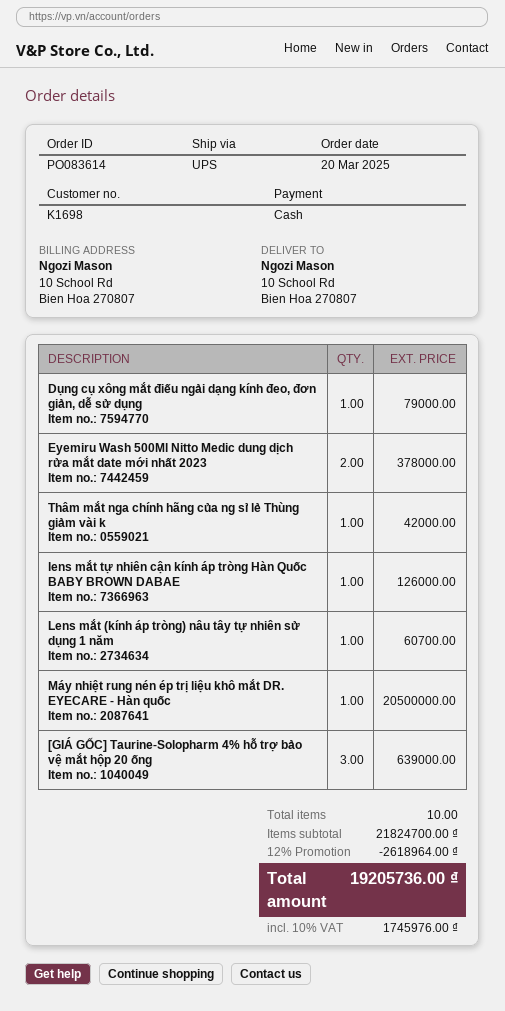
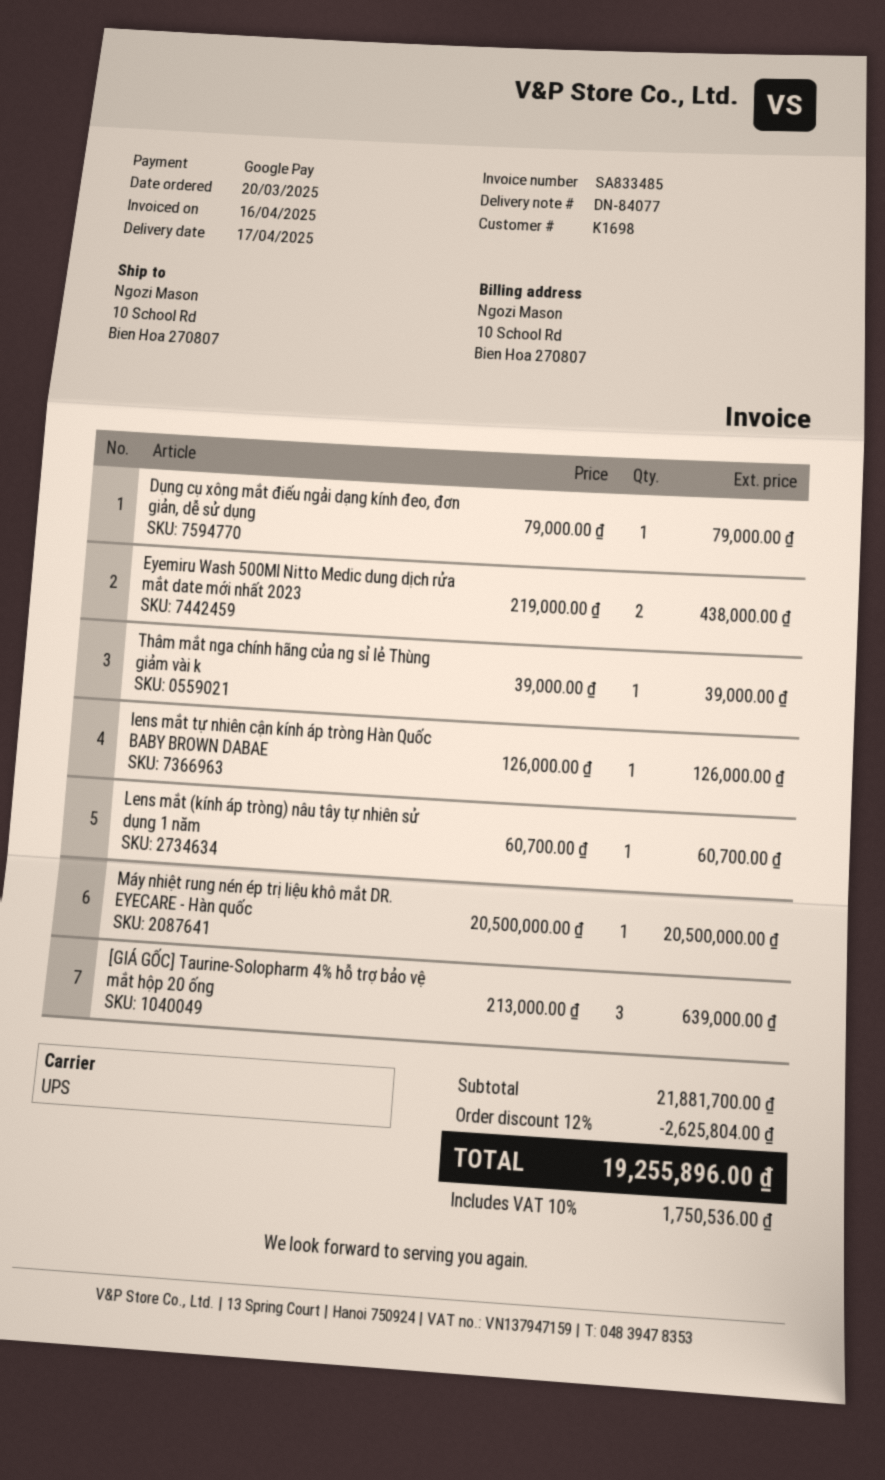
payment method: cash -> Google Pay
Eyemiru Wash 500Ml Nitto Medic dung dịch rửa mắt date mới nhất 2023: 2 for 378000.00 -> 2 for 438000.00
Thâm mắt nga chính hãng của ng sỉ lẻ Thùng giảm vài k: 1 for 42000.00 -> 1 for 39000.00
subtotal: 21824700.00 -> 21881700.00
discount: 12% = 2618964.00 -> 12% = 2625804.00
tax: 10% = 1745976.00 -> 10% = 1750536.00
total: 19205736.00 -> 19255896.00

